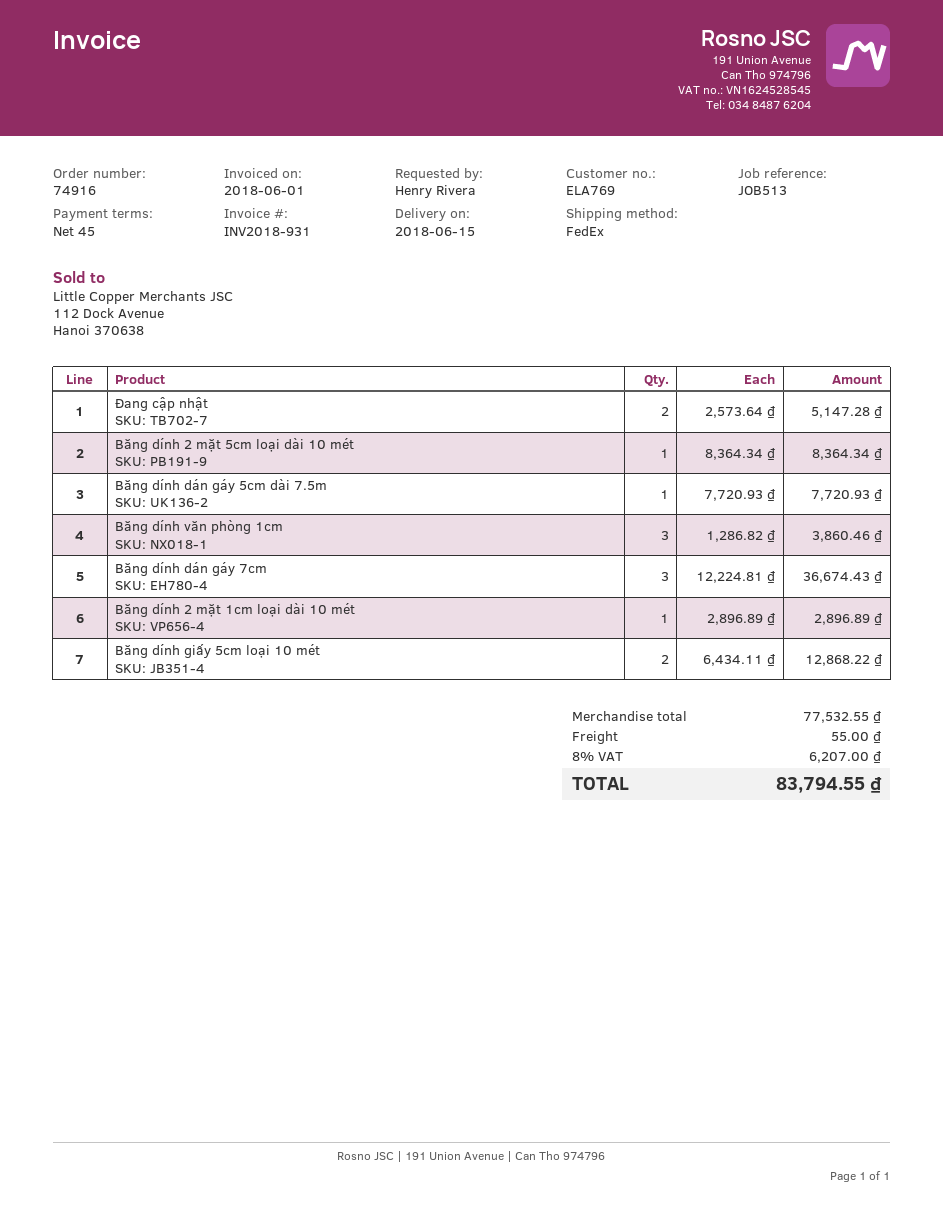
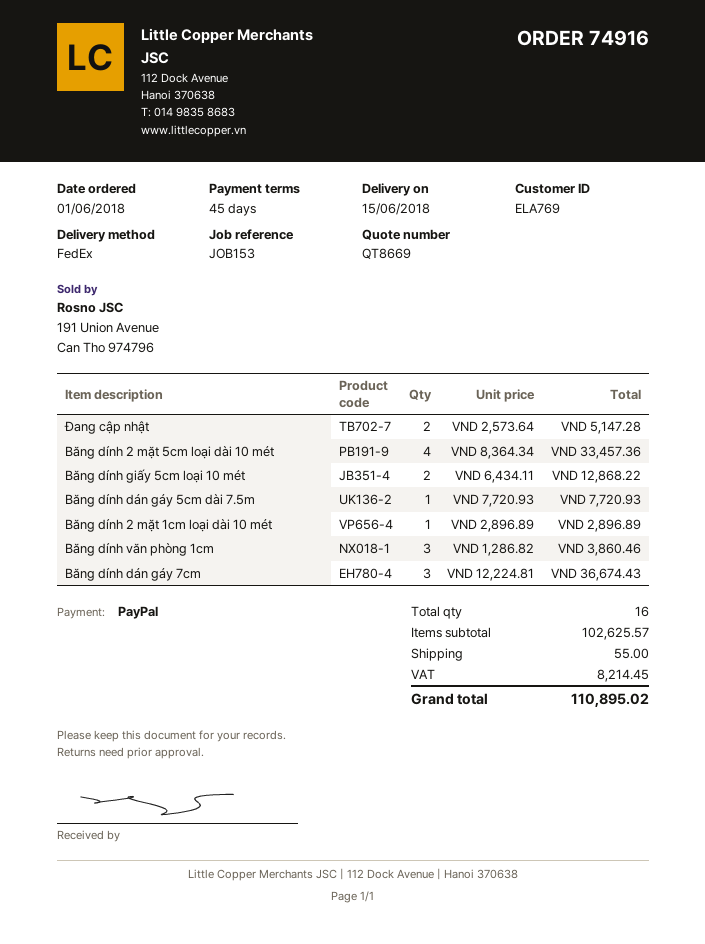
reference: JOB513 -> JOB153
Băng dính 2 mặt 5cm loại dài 10 mét: 1 x 8364.34 = 8364.34 -> 4 x 8364.34 = 33457.36
subtotal: 77532.55 -> 102625.57
tax: 6207.00 -> 8214.45
total: 83794.55 -> 110895.02

